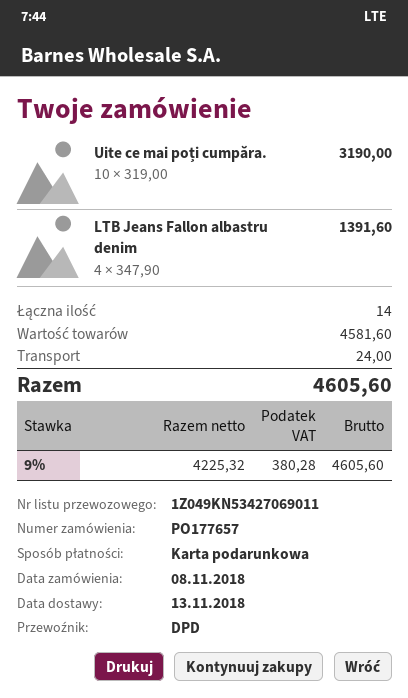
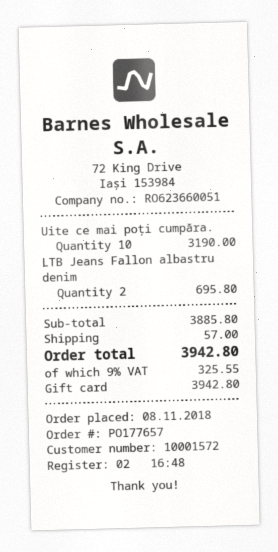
LTB Jeans Fallon albastru denim: 4 for 1391.60 -> 2 for 695.80
subtotal: 4581.60 -> 3885.80
shipping: 24.00 -> 57.00
tax: 9% = 380.28 -> 9% = 325.55
total: 4605.60 -> 3942.80

